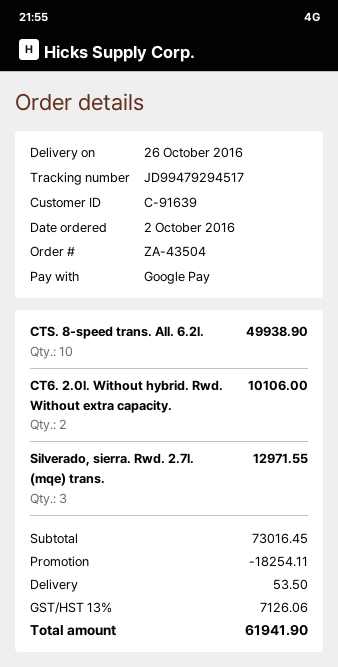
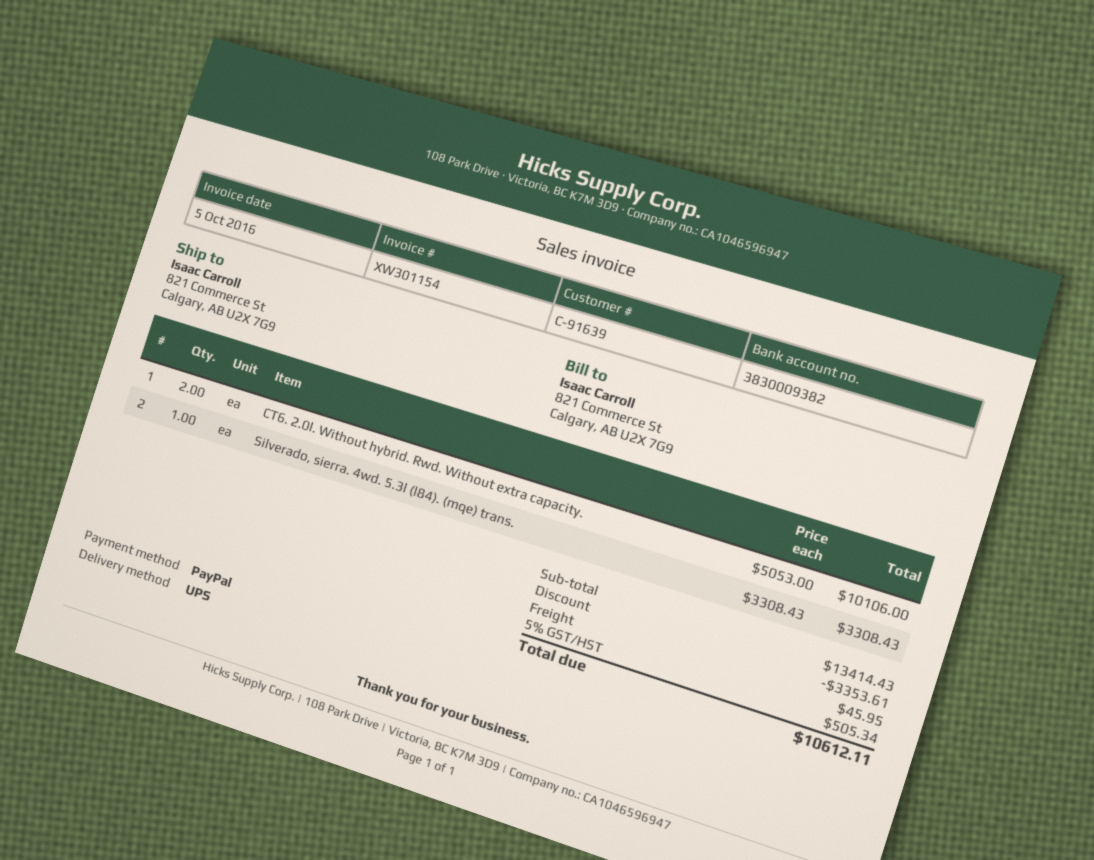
payment method: Google Pay -> PayPal
CTS. 8-speed trans. All. 6.2l.: 10 for 49938.90 -> none
Silverado, sierra. Rwd. 2.7l. (mqe) trans.: 3 for 12971.55 -> none
Silverado, sierra. 4wd. 5.3l (l84). (mqe) trans.: none -> 1 for 3308.43
subtotal: 73016.45 -> 13414.43
discount: 18254.11 -> 3353.61
shipping: 53.50 -> 45.95
tax: 13% = 7126.06 -> 5% = 505.34
total: 61941.90 -> 10612.11

